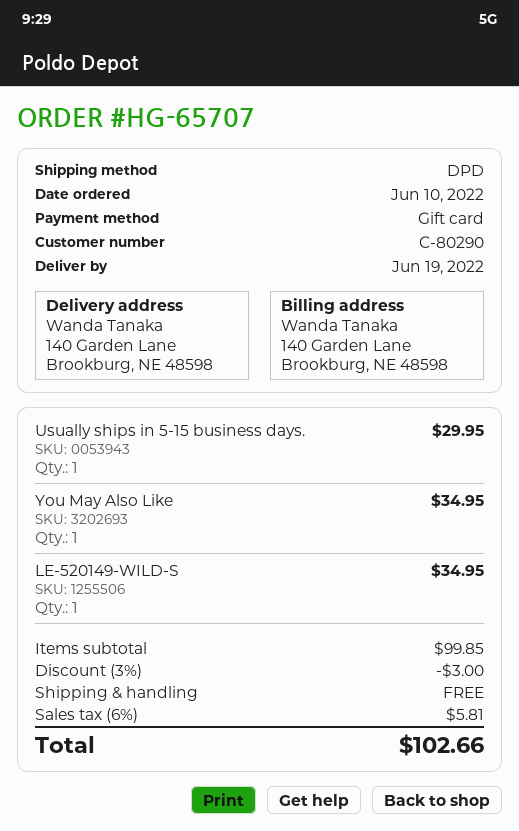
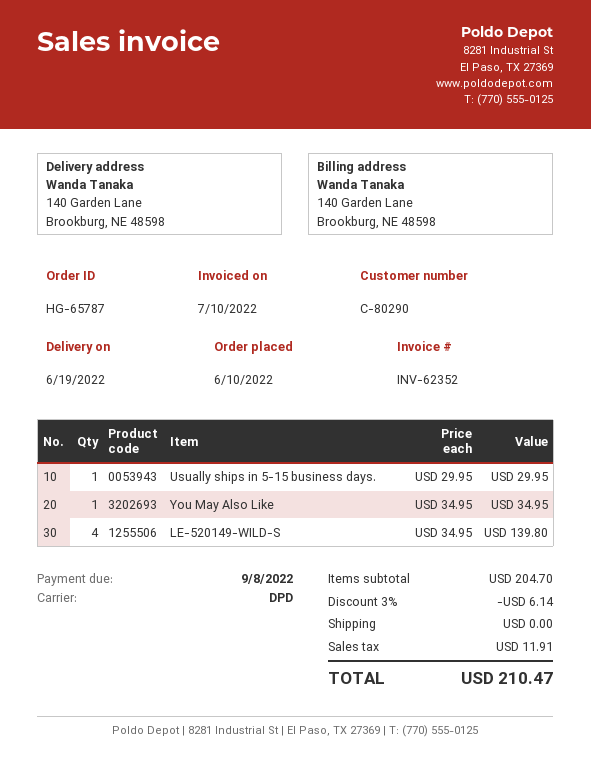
order number: HG-65707 -> HG-65787
LE-520149-WILD-S: 1 for 34.95 -> 4 for 139.80
subtotal: 99.85 -> 204.70
discount: 3% = 3.00 -> 3% = 6.14
tax: 5.81 -> 11.91
total: 102.66 -> 210.47

